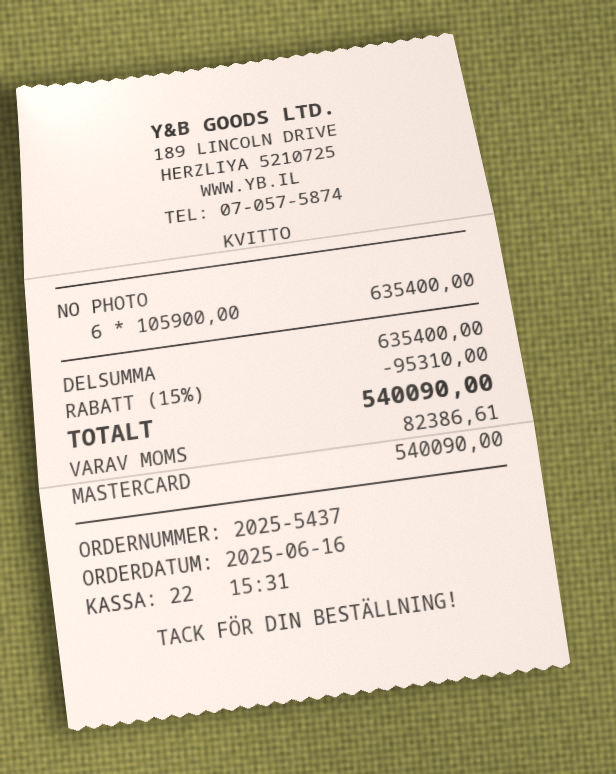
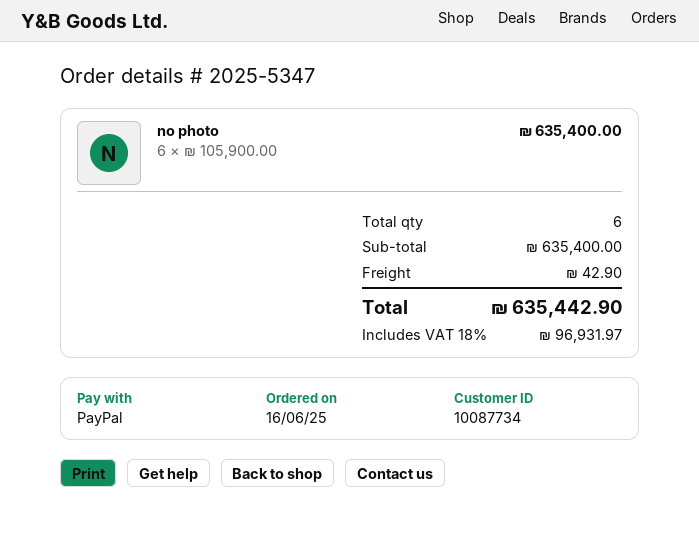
order number: 2025-5437 -> 2025-5347
payment method: Mastercard -> PayPal
discount: 15% = 95310.00 -> none
shipping: none -> 42.90
tax: 82386.61 -> 96931.97
total: 540090.00 -> 635442.90

